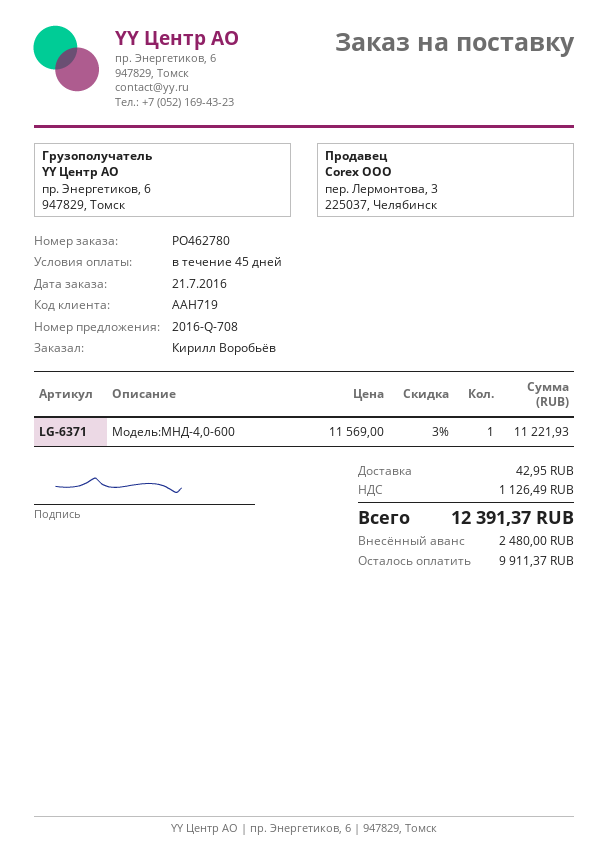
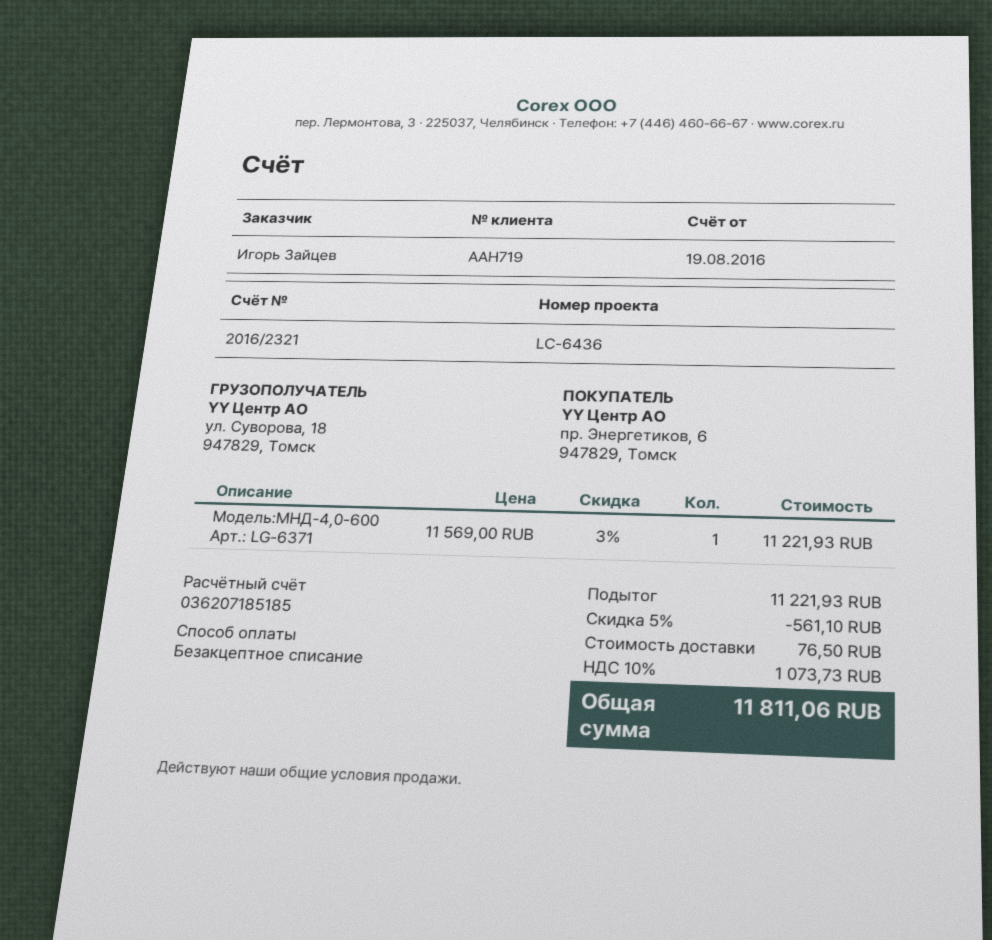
ordered by: Кирилл Воробьёв -> Игорь Зайцев
ship to: пр. Энергетиков, 6, 947829, Томск -> ул. Суворова, 18, 947829, Томск
discount: none -> 5% = 561.10
shipping: 42.95 -> 76.50
tax: 1126.49 -> 1073.73
total: 12391.37 -> 11811.06

